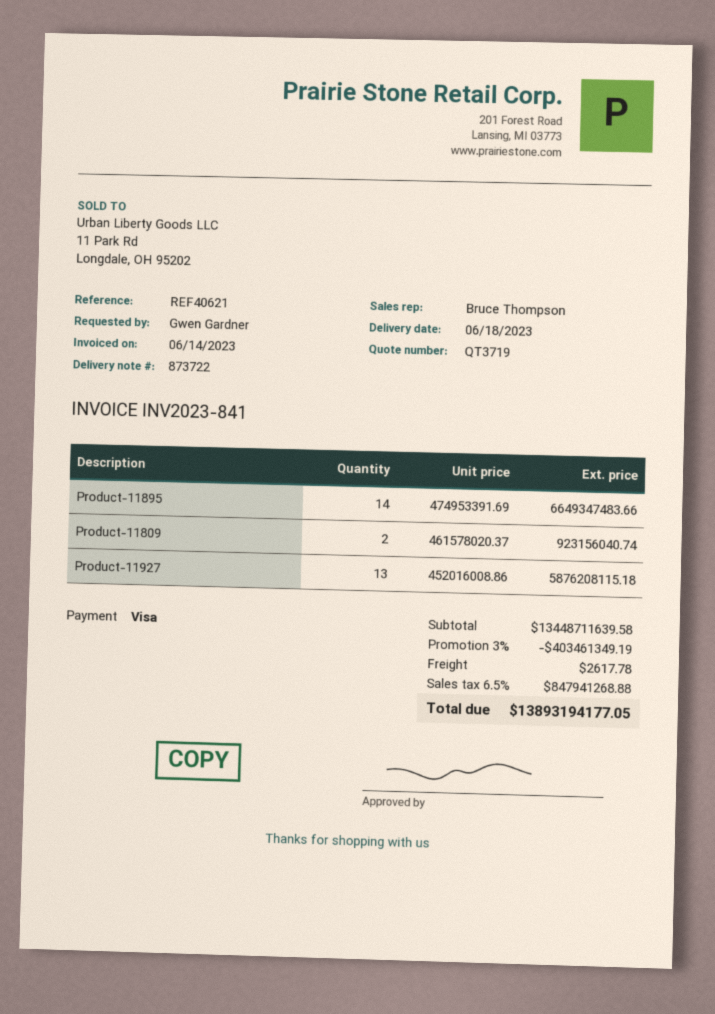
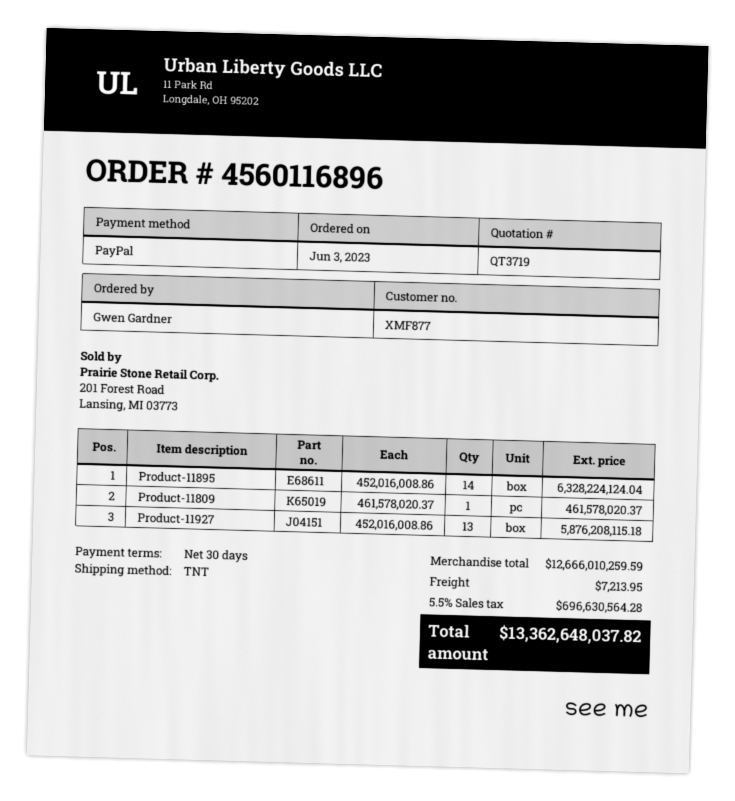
payment method: Visa -> PayPal
Product-11895: 14 x 474953391.69 = 6649347483.66 -> 14 x 452016008.86 = 6328224124.04
Product-11809: 2 x 461578020.37 = 923156040.74 -> 1 x 461578020.37 = 461578020.37
subtotal: 13448711639.58 -> 12666010259.59
discount: 3% = 403461349.19 -> none
shipping: 2617.78 -> 7213.95
tax: 6.5% = 847941268.88 -> 5.5% = 696630564.28
total: 13893194177.05 -> 13362648037.82

